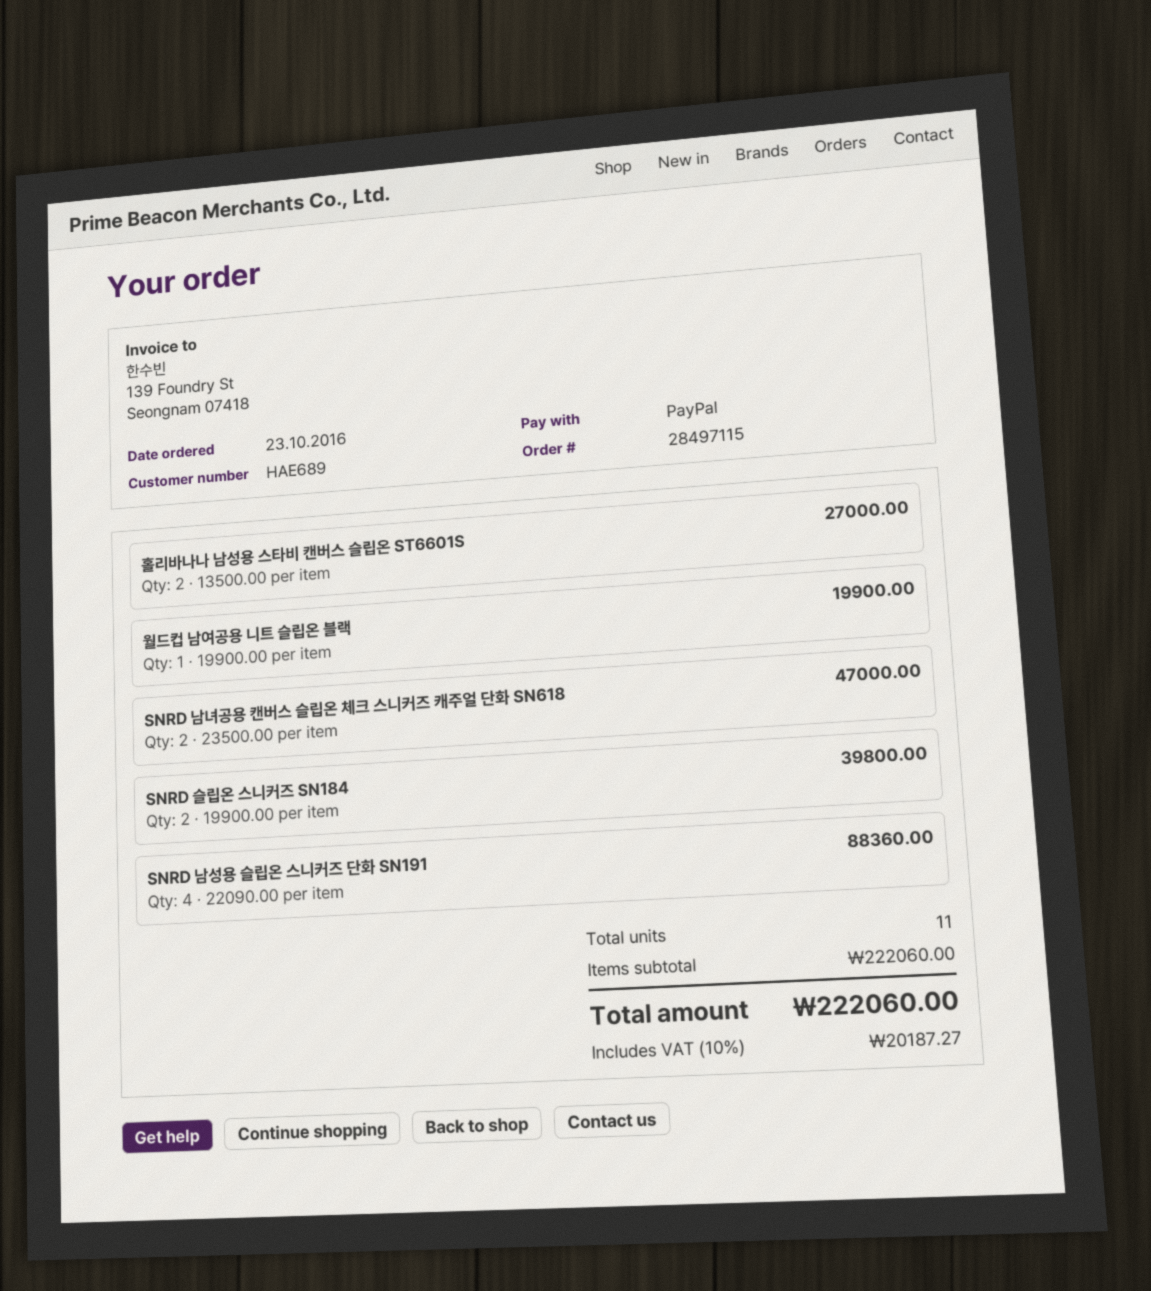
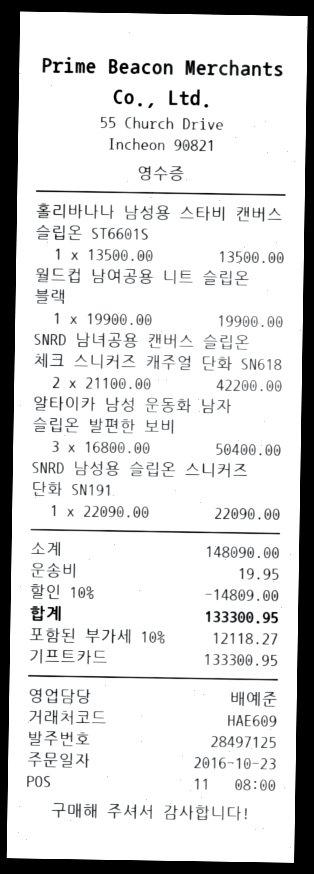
order number: 28497115 -> 28497125
customer number: HAE689 -> HAE609
payment method: PayPal -> gift card
홀리바나나 남성용 스타비 캔버스 슬립온 ST6601S: 2 x 13500.00 = 27000.00 -> 1 x 13500.00 = 13500.00
SNRD 남녀공용 캔버스 슬립온 체크 스니커즈 캐주얼 단화 SN618: 2 x 23500.00 = 47000.00 -> 2 x 21100.00 = 42200.00
SNRD 슬립온 스니커즈 SN184: 2 x 19900.00 = 39800.00 -> none
SNRD 남성용 슬립온 스니커즈 단화 SN191: 4 x 22090.00 = 88360.00 -> 1 x 22090.00 = 22090.00
알타이카 남성 운동화 남자 슬립온 발편한 보비: none -> 3 x 16800.00 = 50400.00
subtotal: 222060.00 -> 148090.00
discount: none -> 10% = 14809.00
shipping: none -> 19.95
tax: 10% = 20187.27 -> 10% = 12118.27
total: 222060.00 -> 133300.95

